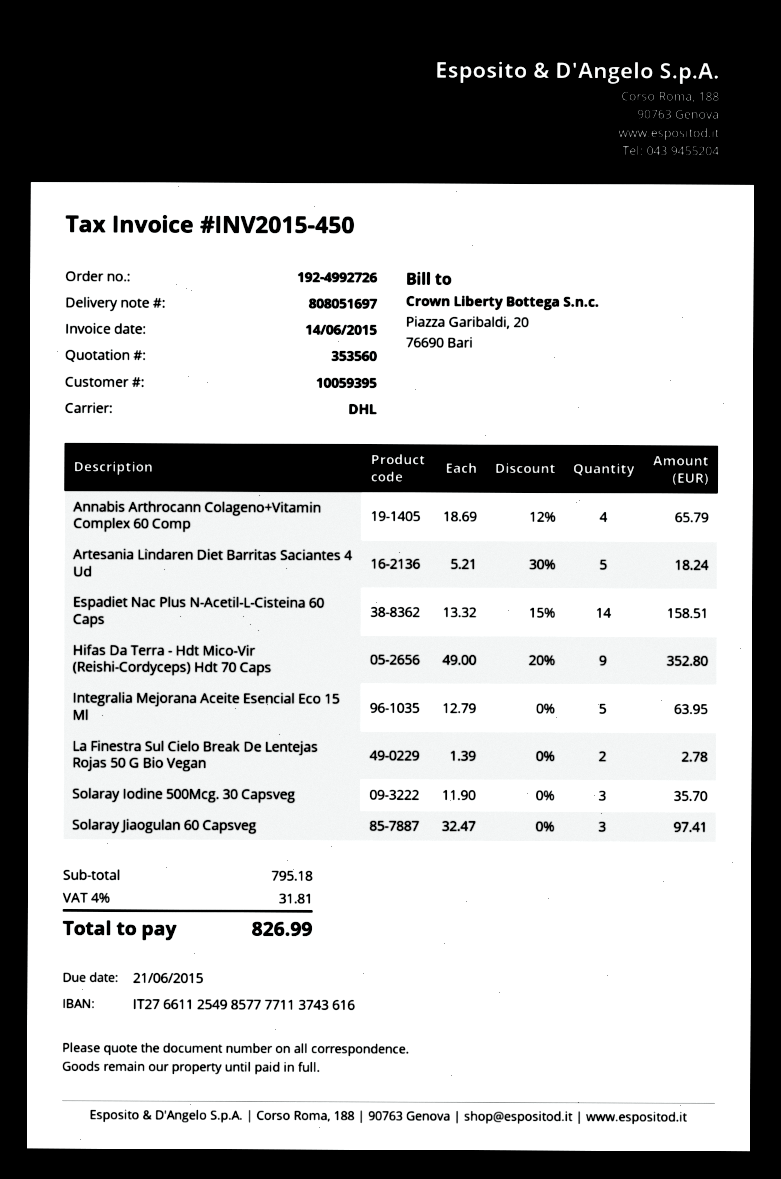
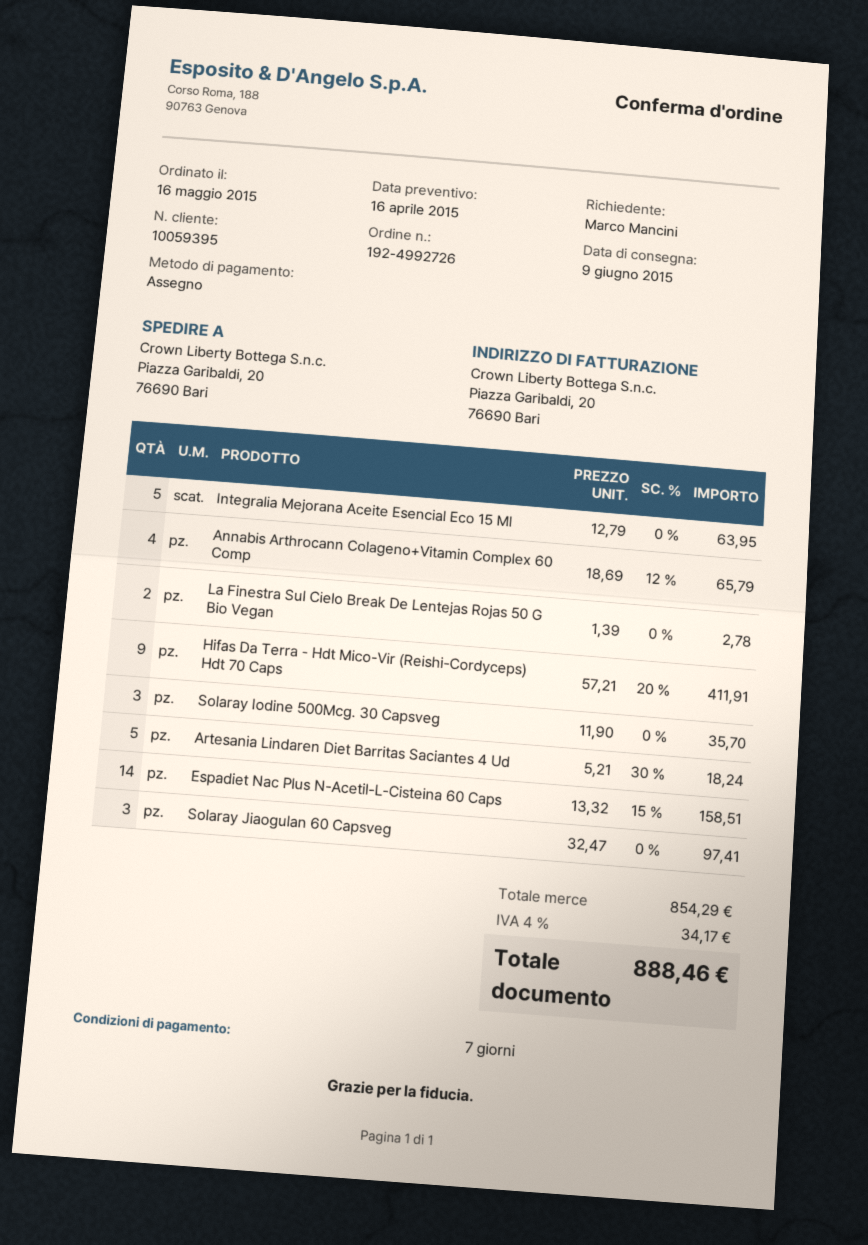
Hifas Da Terra - Hdt Mico-Vir (Reishi-Cordyceps) Hdt 70 Caps: 9 x 49.00 - 20% = 352.80 -> 9 x 57.21 - 20% = 411.91
subtotal: 795.18 -> 854.29
tax: 4% = 31.81 -> 4% = 34.17
total: 826.99 -> 888.46

